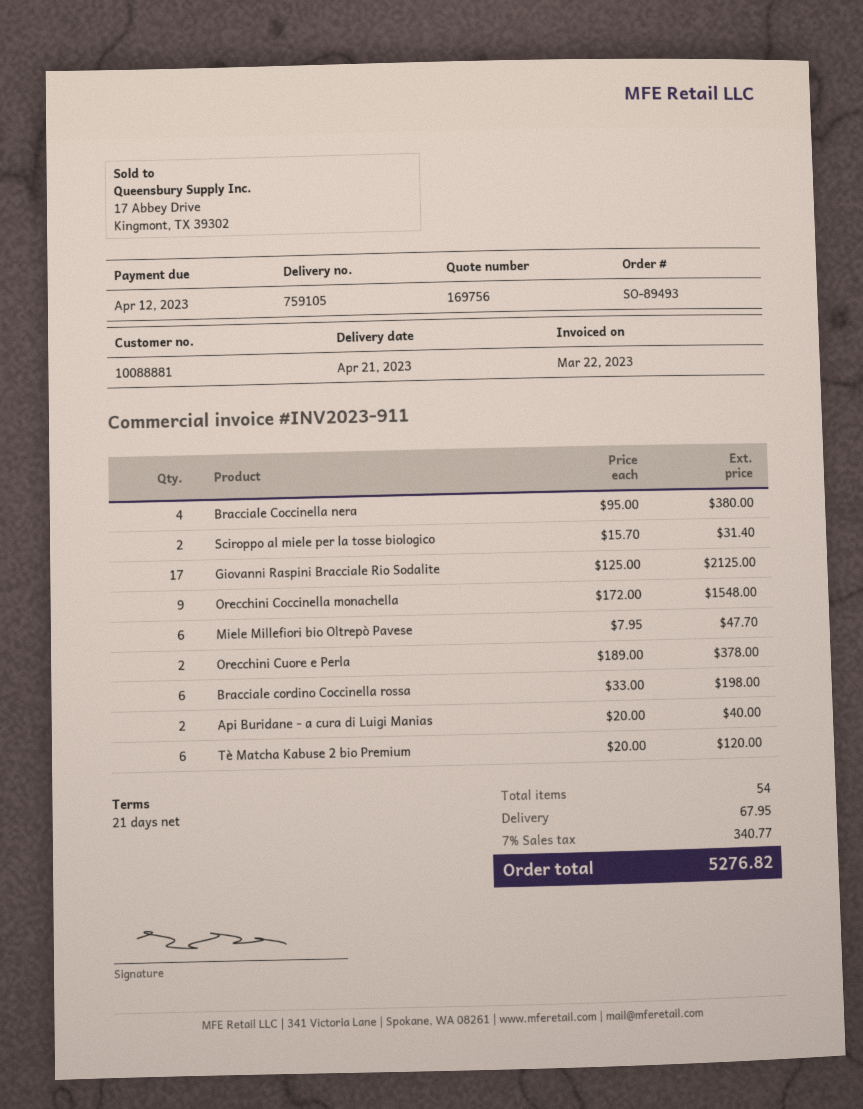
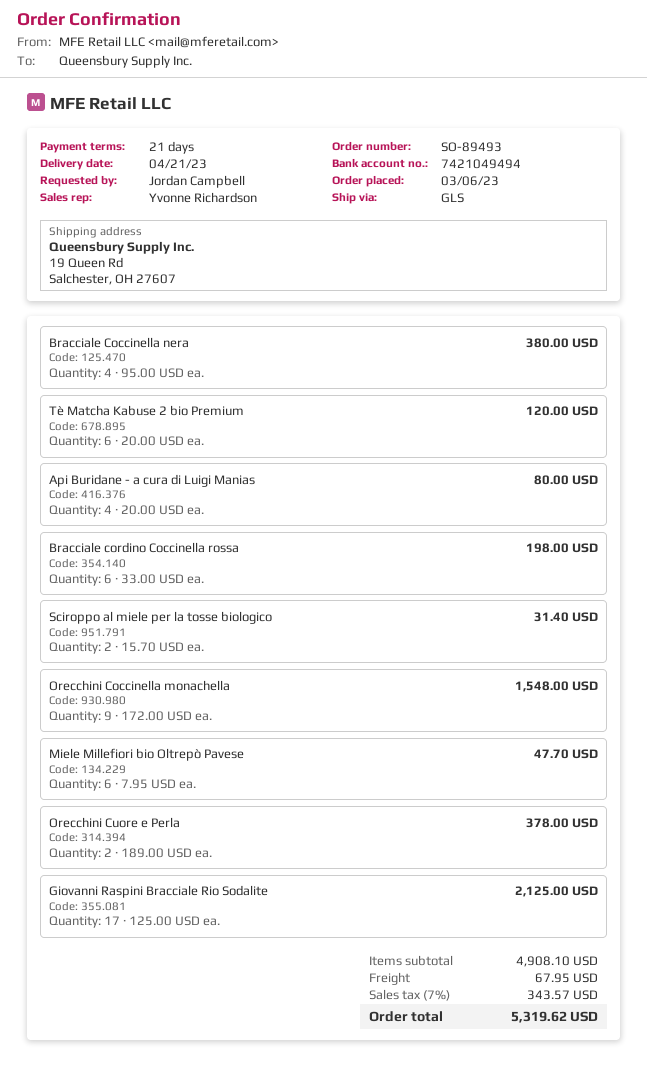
Api Buridane - a cura di Luigi Manias: 2 x 20.00 = 40.00 -> 4 x 20.00 = 80.00
tax: 7% = 340.77 -> 7% = 343.57
total: 5276.82 -> 5319.62

